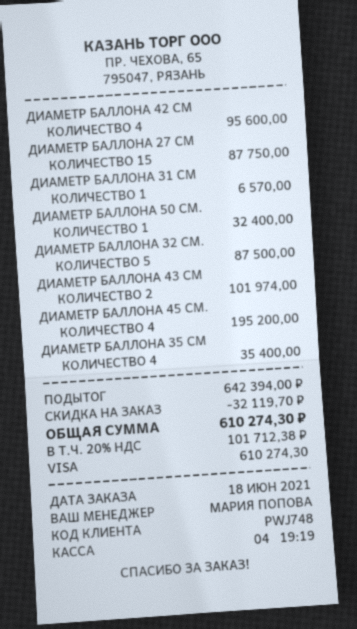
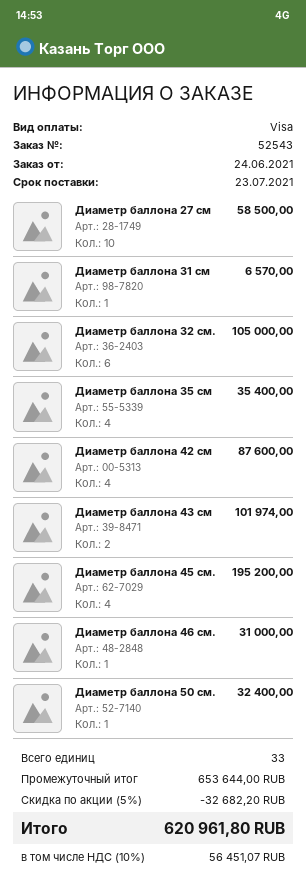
order date: 2021-06-18 -> 2021-06-24
ДИАМЕТР БАЛЛОНА 42 СМ: 4 for 95600.00 -> 4 for 87600.00
ДИАМЕТР БАЛЛОНА 27 СМ: 15 for 87750.00 -> 10 for 58500.00
ДИАМЕТР БАЛЛОНА 32 СМ.: 5 for 87500.00 -> 6 for 105000.00
Диаметр баллона 46 см.: none -> 1 for 31000.00
subtotal: 642394.00 -> 653644.00
discount: 32119.70 -> 32682.20
tax: 20% = 101712.38 -> 10% = 56451.07
total: 610274.30 -> 620961.80

